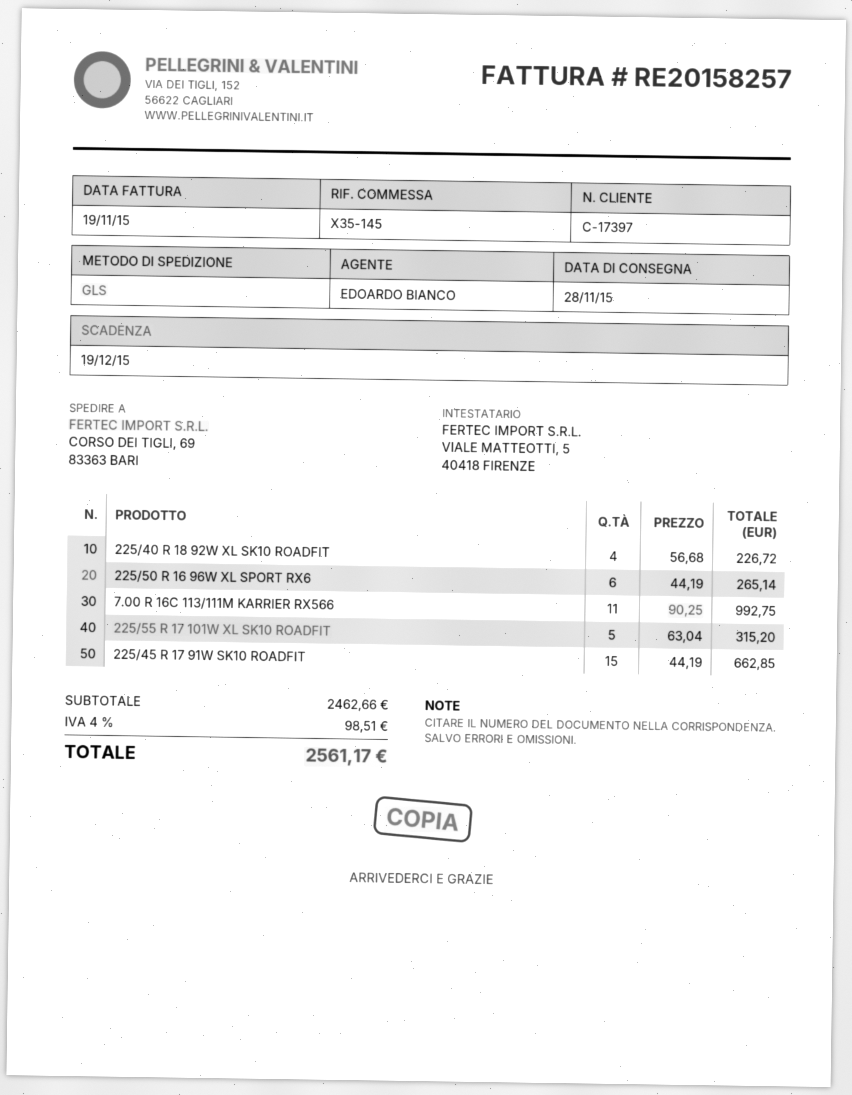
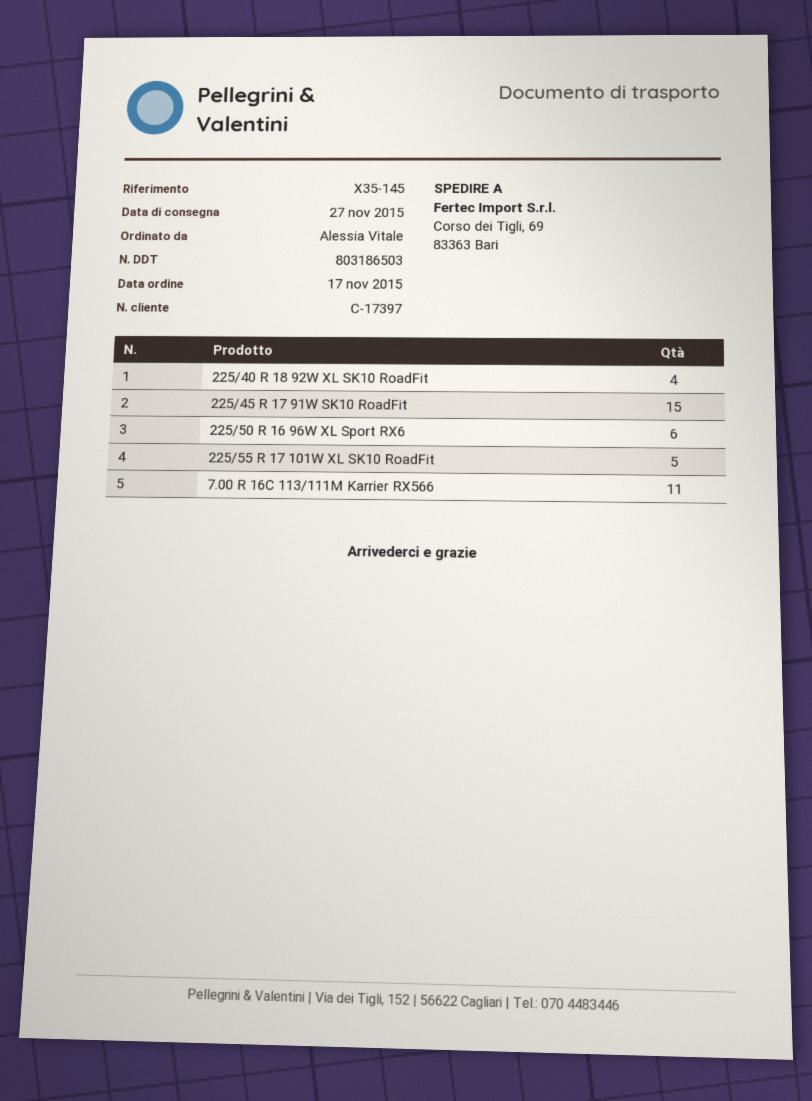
delivery date: 2015-11-28 -> 2015-11-27

